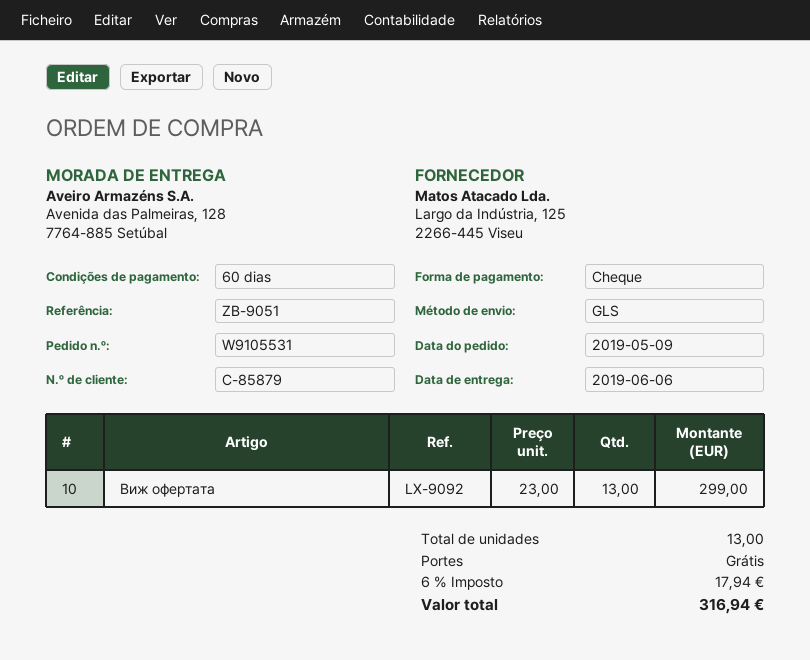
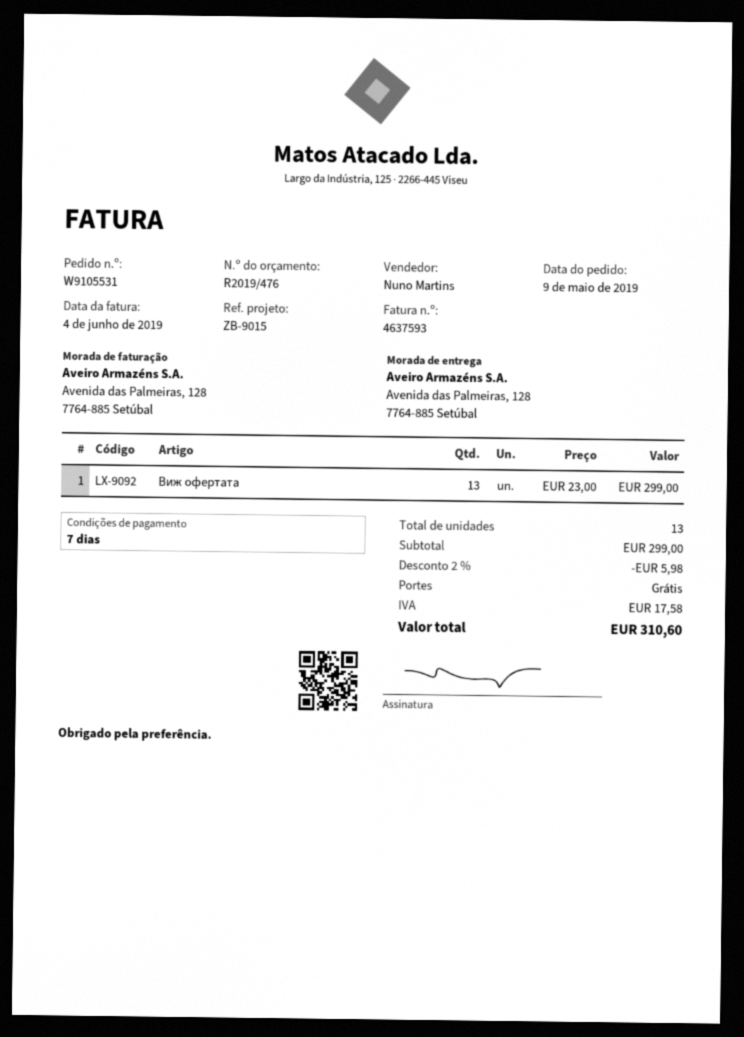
payment terms: 60 days -> 7 days
reference: ZB-9051 -> ZB-9015
discount: none -> 2% = 5.98
tax: 17.94 -> 17.58
total: 316.94 -> 310.60

